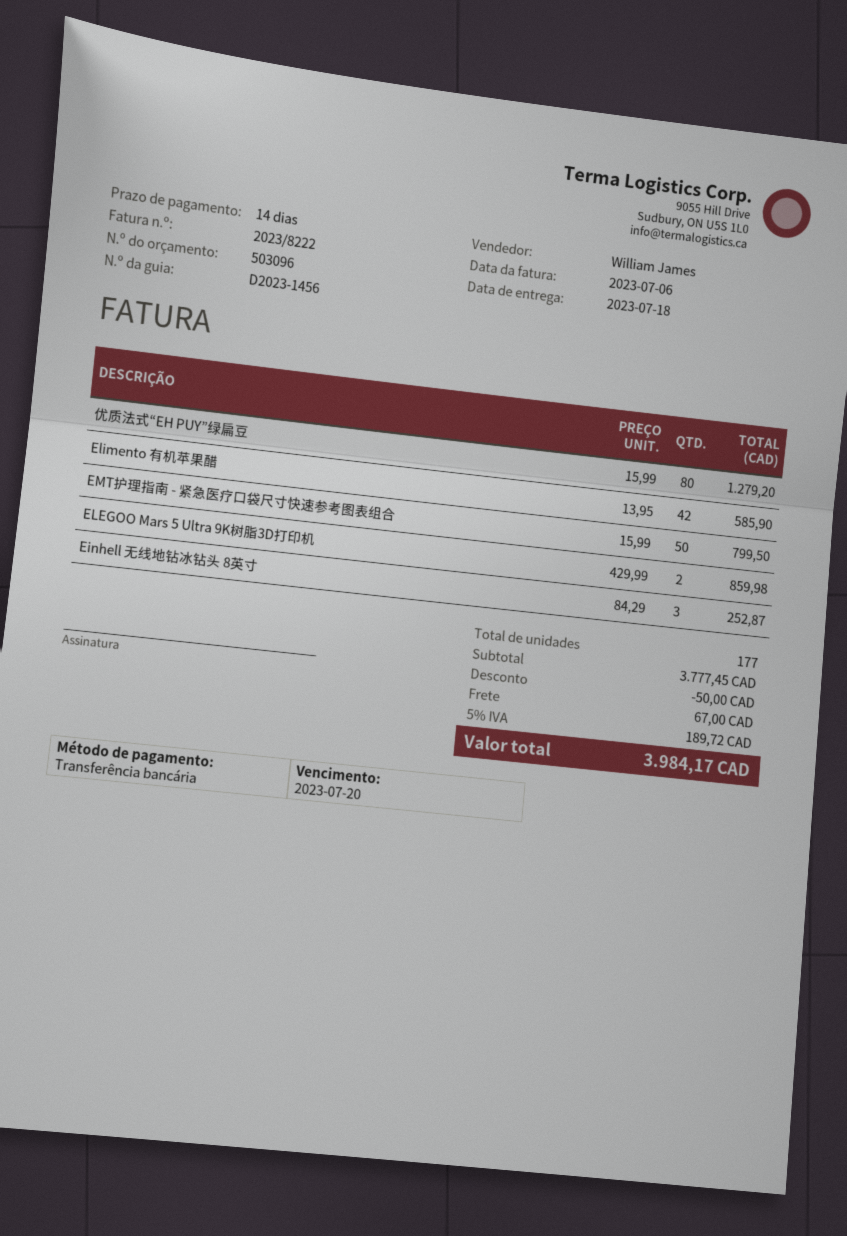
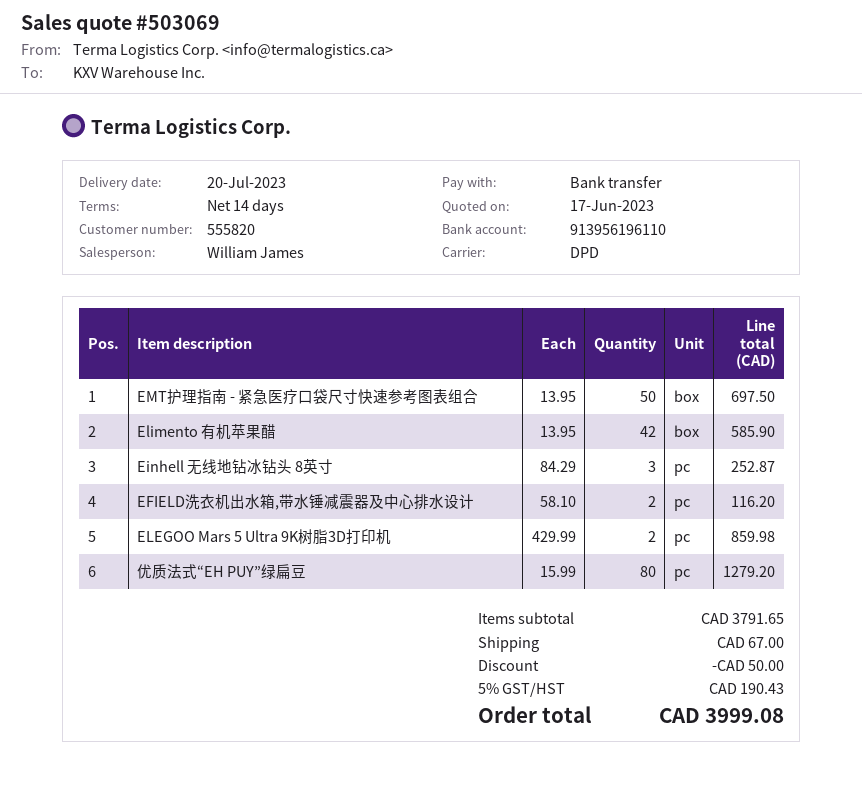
quote number: 503096 -> 503069
delivery date: 2023-07-18 -> 2023-07-20
EMT护理指南 - 紧急医疗口袋尺寸快速参考图表组合: 50 x 15.99 = 799.50 -> 50 x 13.95 = 697.50
EFIELD洗衣机出水箱,带水锤减震器及中心排水设计: none -> 2 x 58.10 = 116.20
subtotal: 3777.45 -> 3791.65
tax: 5% = 189.72 -> 5% = 190.43
total: 3984.17 -> 3999.08

